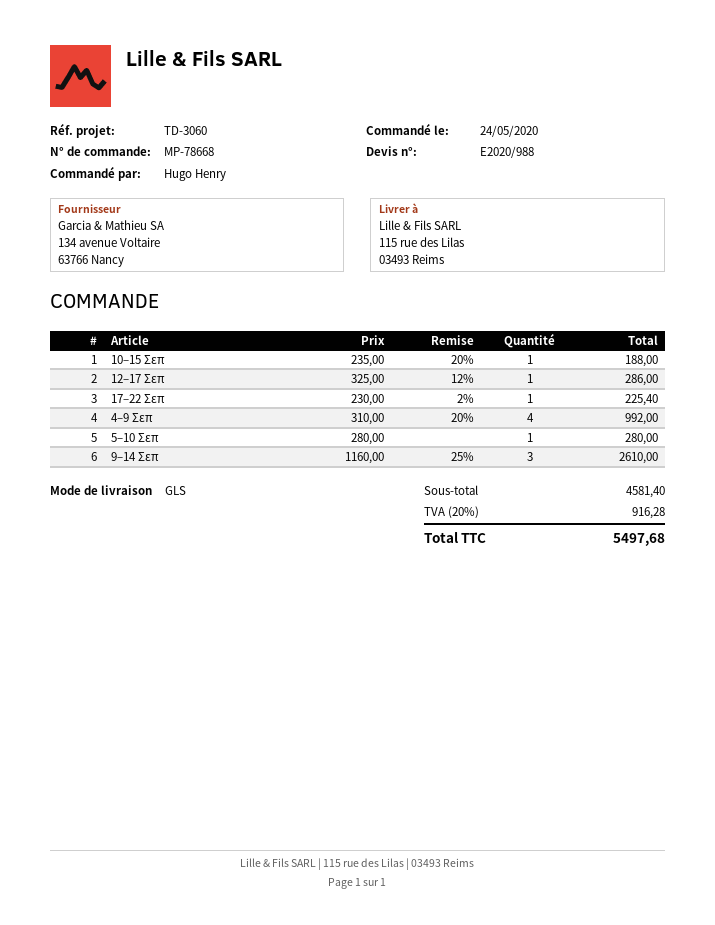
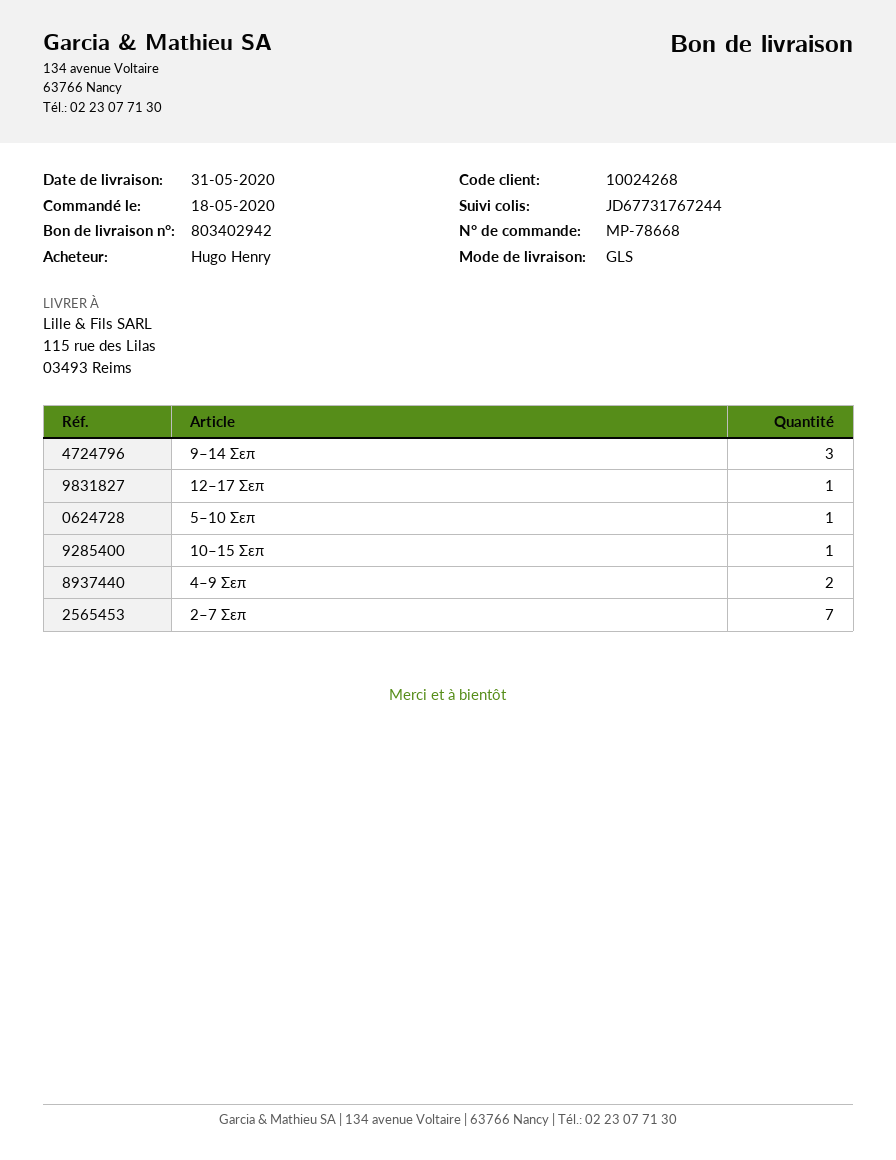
order date: 2020-05-24 -> 2020-05-18
17–22 Σεπ: 1 -> none
4–9 Σεπ: 4 -> 2
2–7 Σεπ: none -> 7

